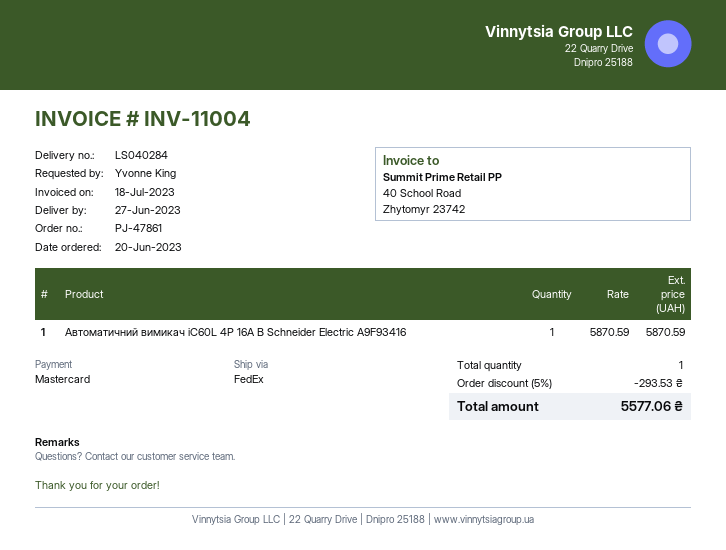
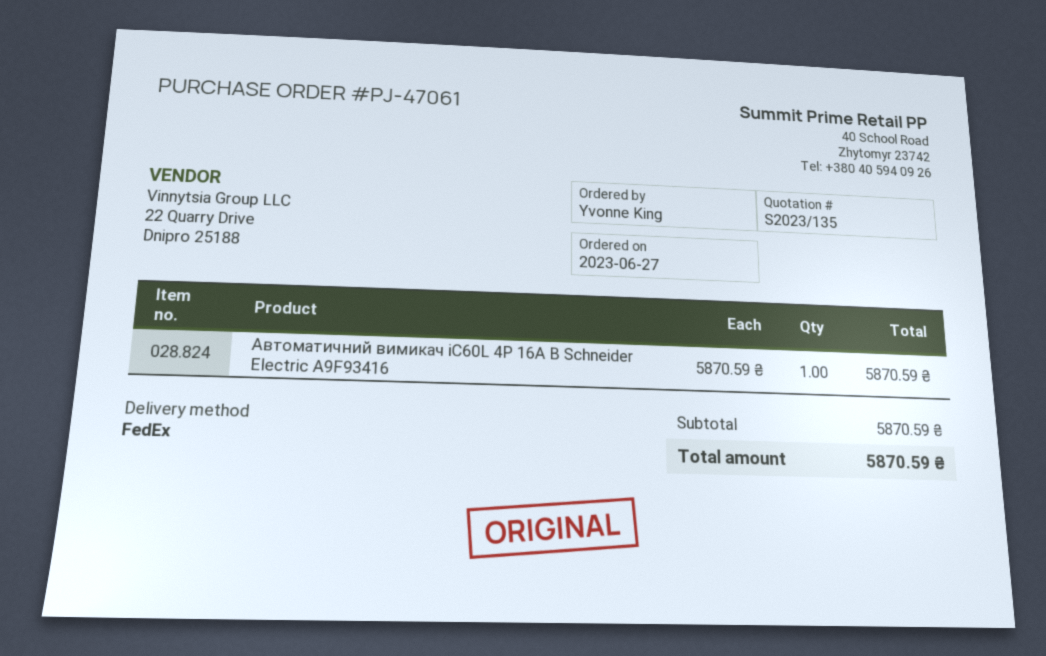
order number: PJ-47861 -> PJ-47061
order date: 2023-06-20 -> 2023-06-27
discount: 5% = 293.53 -> none
total: 5577.06 -> 5870.59

